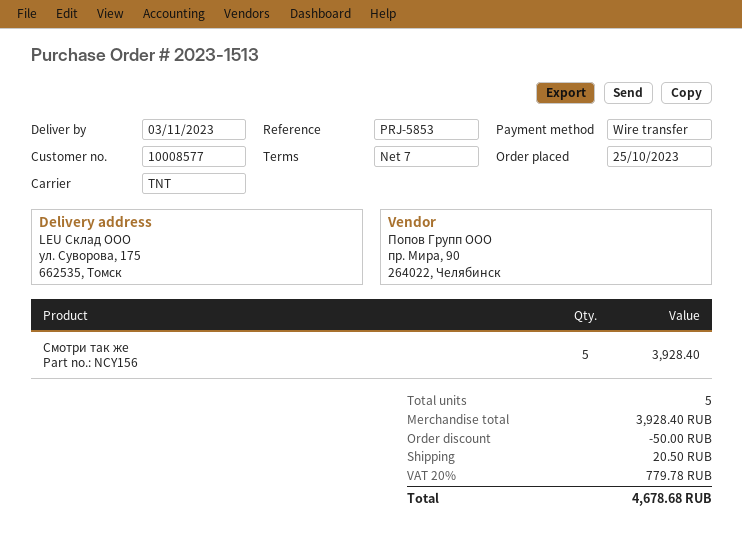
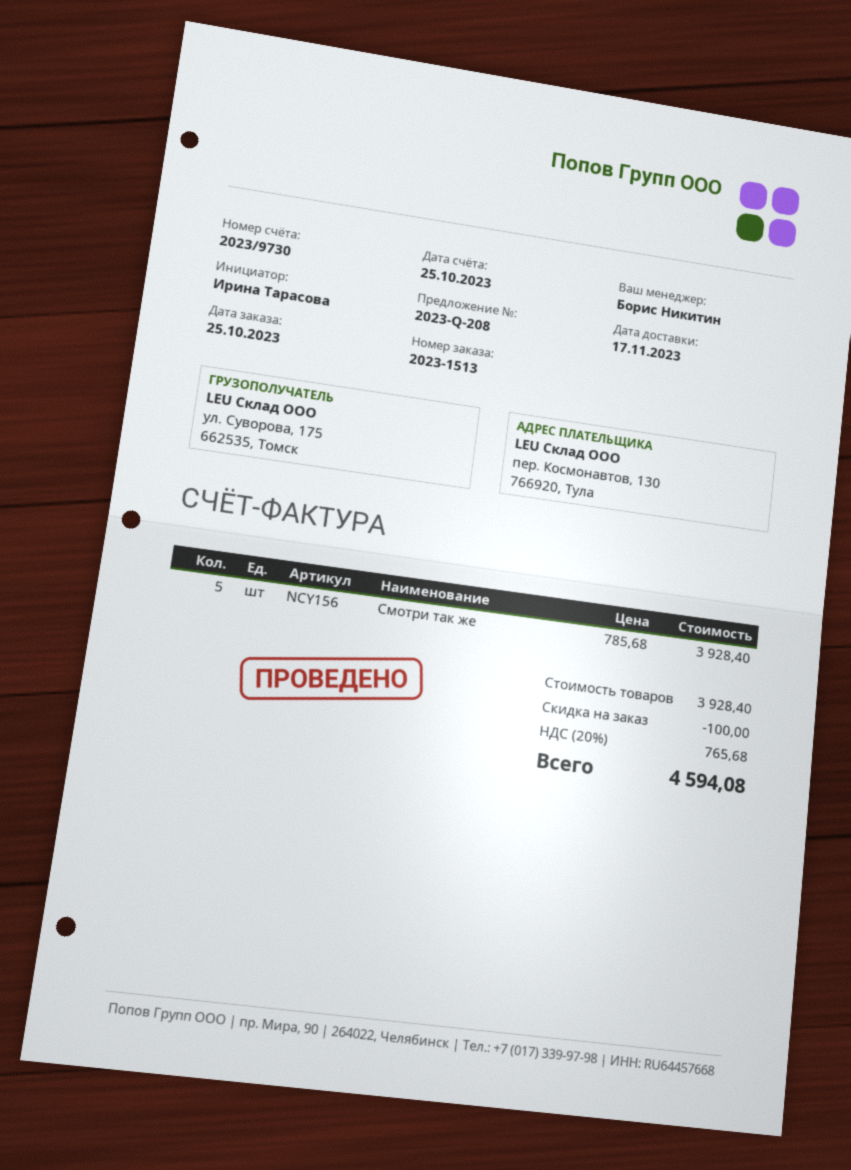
delivery date: 2023-11-03 -> 2023-11-17
discount: 50.00 -> 100.00
shipping: 20.50 -> none
tax: 20% = 779.78 -> 20% = 765.68
total: 4678.68 -> 4594.08

